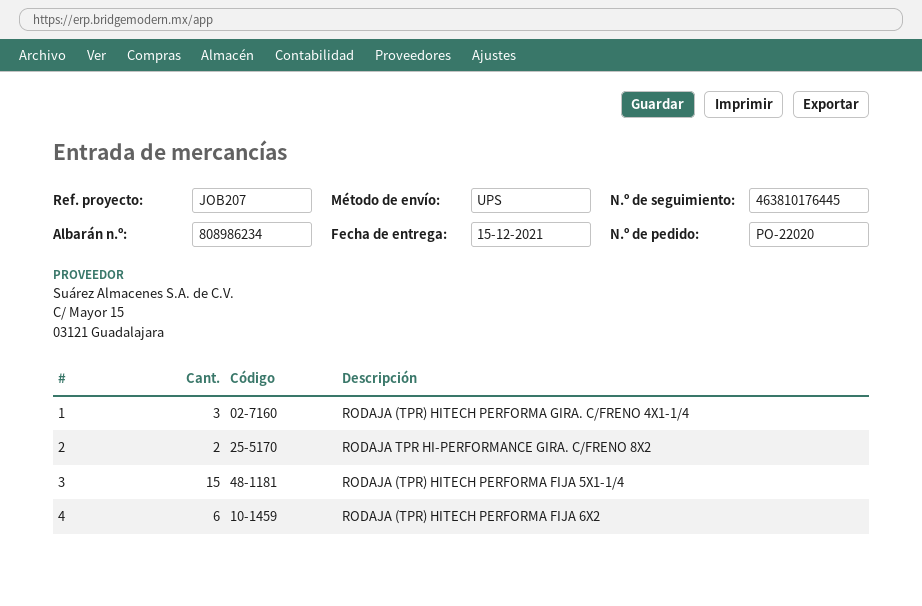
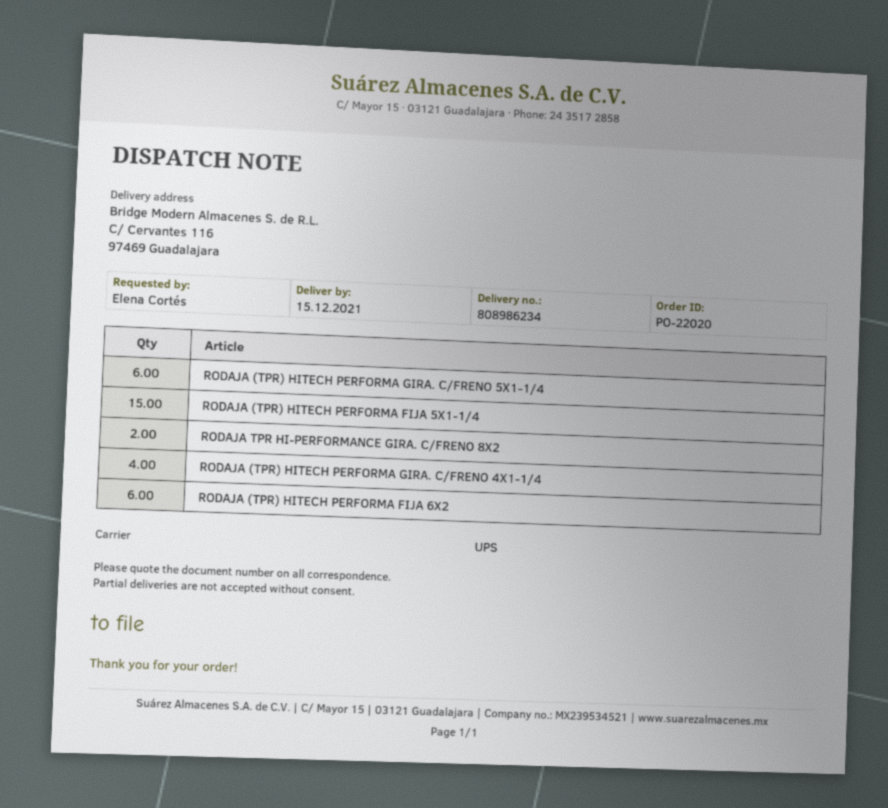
RODAJA (TPR) HITECH PERFORMA GIRA. C/FRENO 4X1-1/4: 3 -> 4
RODAJA (TPR) HITECH PERFORMA GIRA. C/FRENO 5X1-1/4: none -> 6

